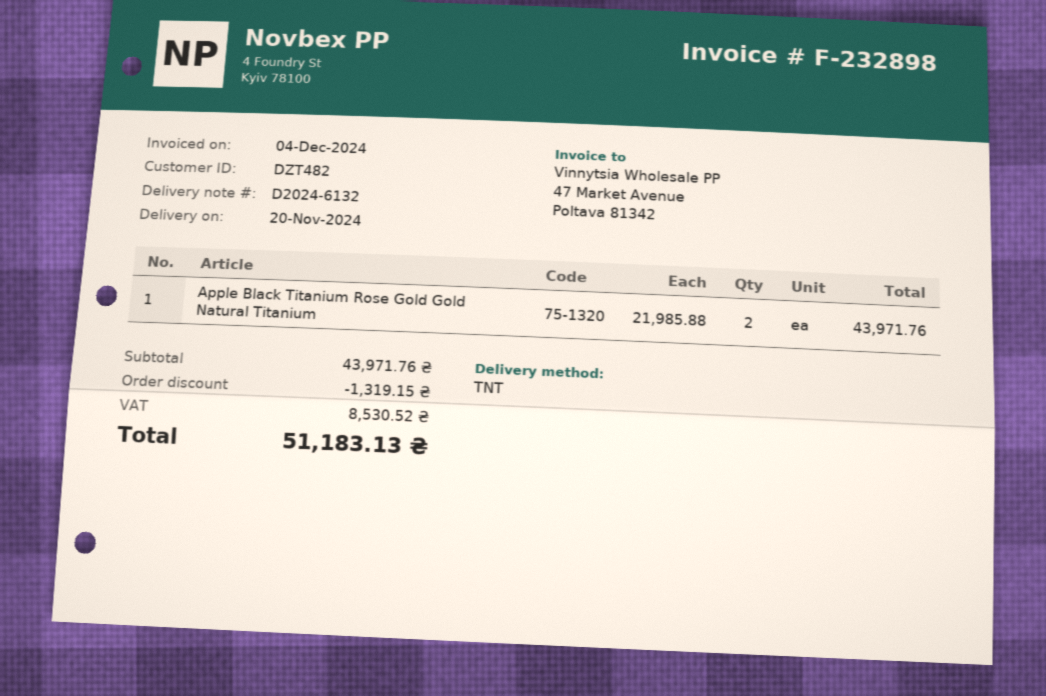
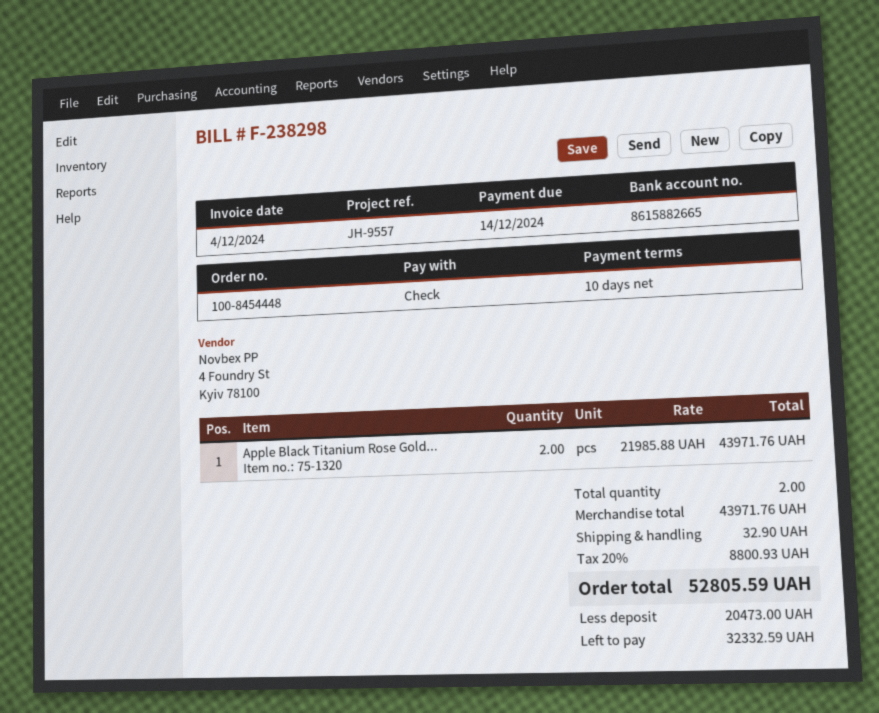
invoice number: F-232898 -> F-238298
discount: 1319.15 -> none
shipping: none -> 32.90
tax: 8530.52 -> 8800.93
total: 51183.13 -> 52805.59

